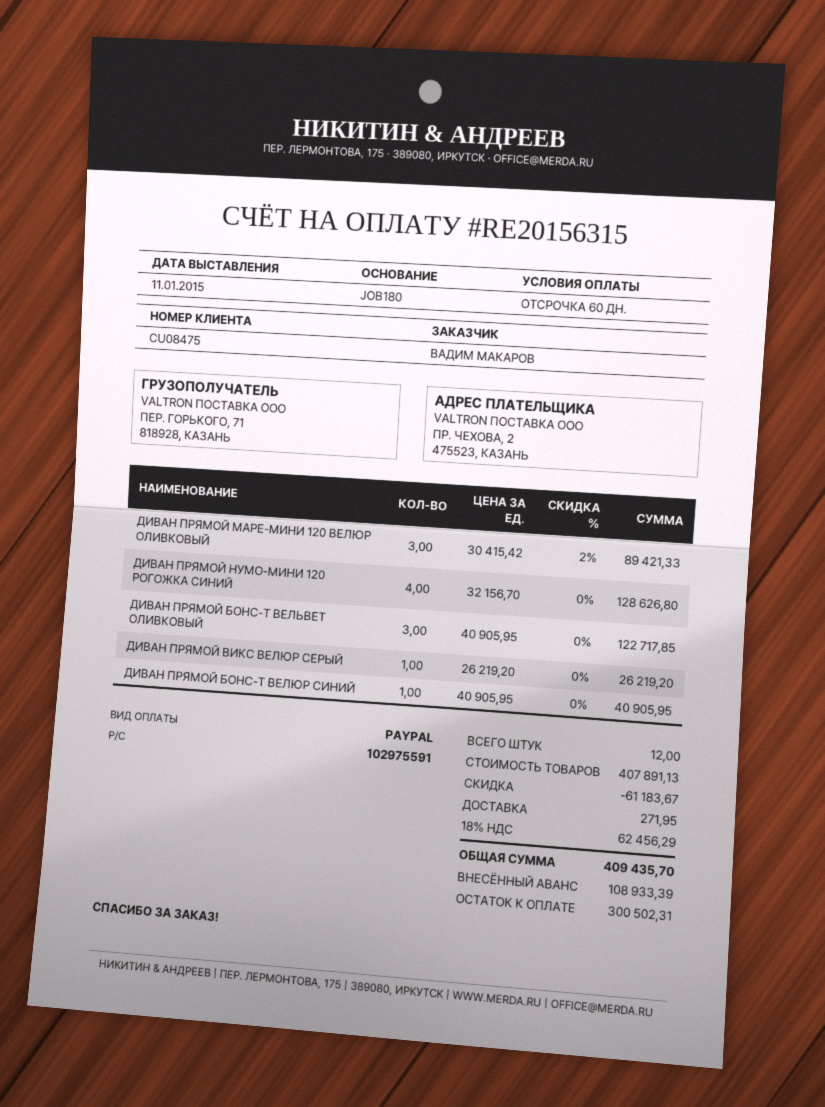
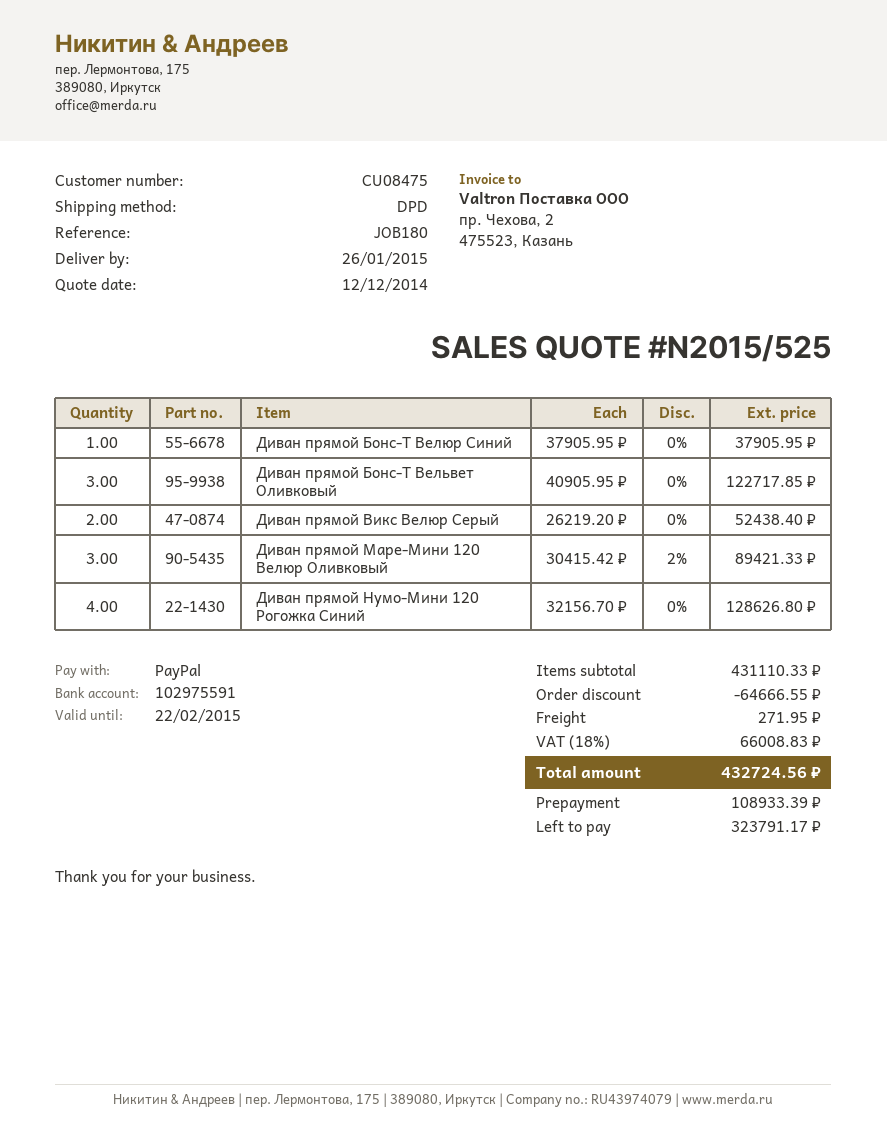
ДИВАН ПРЯМОЙ ВИКС ВЕЛЮР СЕРЫЙ: 1 x 26219.20 = 26219.20 -> 2 x 26219.20 = 52438.40
ДИВАН ПРЯМОЙ БОНС-Т ВЕЛЮР СИНИЙ: 1 x 40905.95 = 40905.95 -> 1 x 37905.95 = 37905.95
subtotal: 407891.13 -> 431110.33
discount: 61183.67 -> 64666.55
tax: 18% = 62456.29 -> 18% = 66008.83
total: 409435.70 -> 432724.56
balance: 300502.31 -> 323791.17

